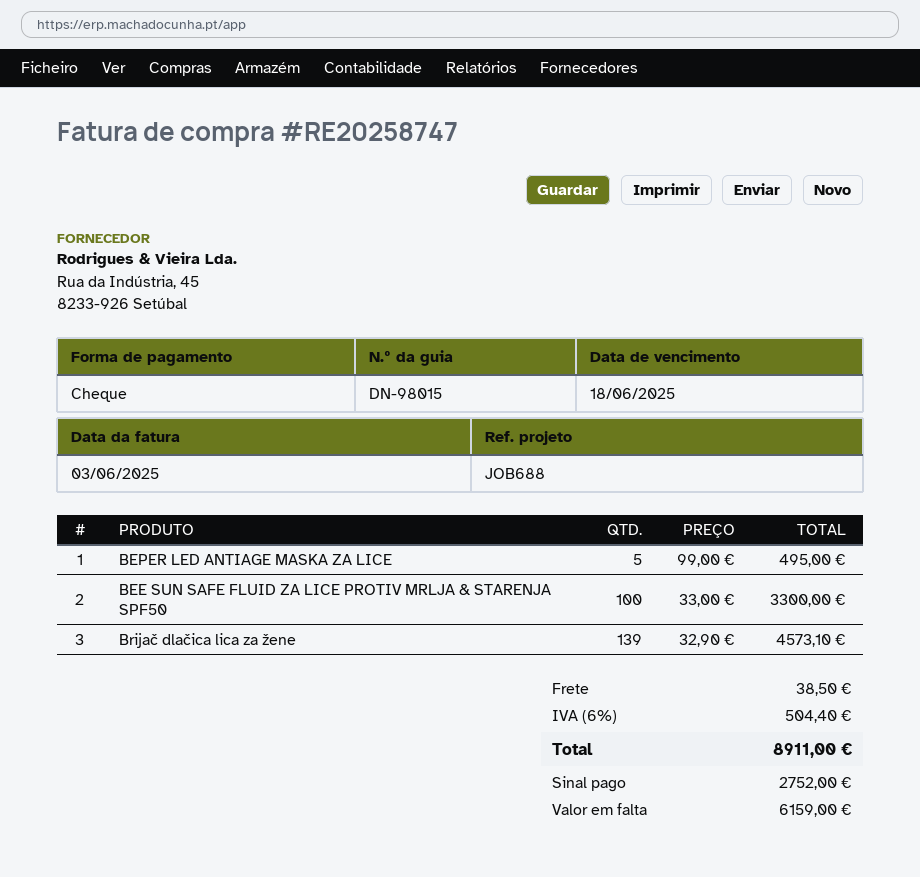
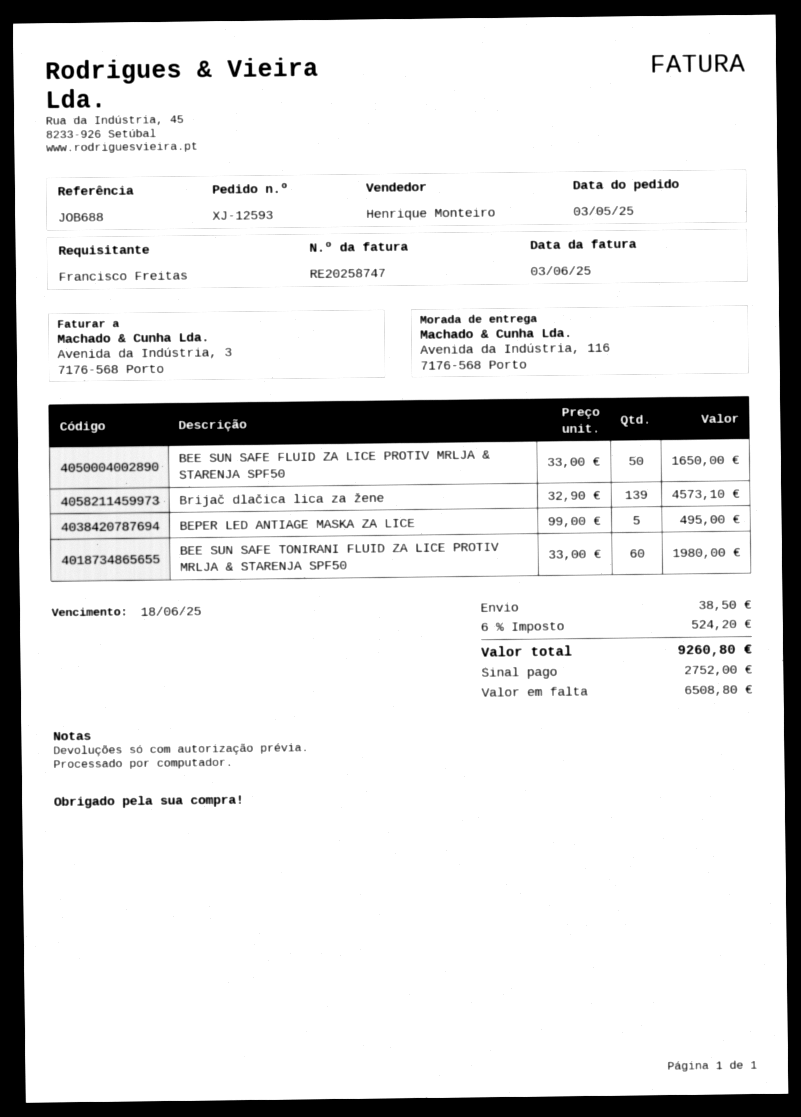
BEE SUN SAFE FLUID ZA LICE PROTIV MRLJA & STARENJA SPF50: 100 x 33.00 = 3300.00 -> 50 x 33.00 = 1650.00
BEE SUN SAFE TONIRANI FLUID ZA LICE PROTIV MRLJA & STARENJA SPF50: none -> 60 x 33.00 = 1980.00
tax: 6% = 504.40 -> 6% = 524.20
total: 8911.00 -> 9260.80
balance: 6159.00 -> 6508.80

